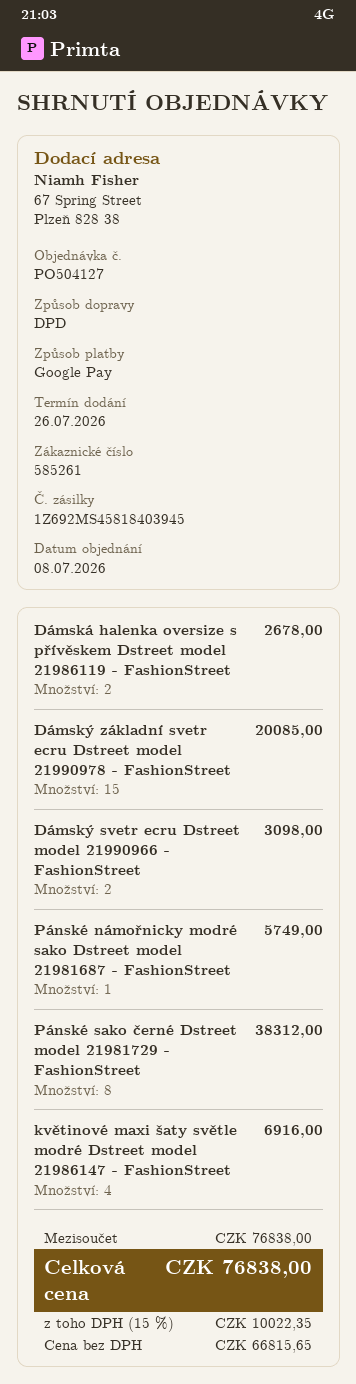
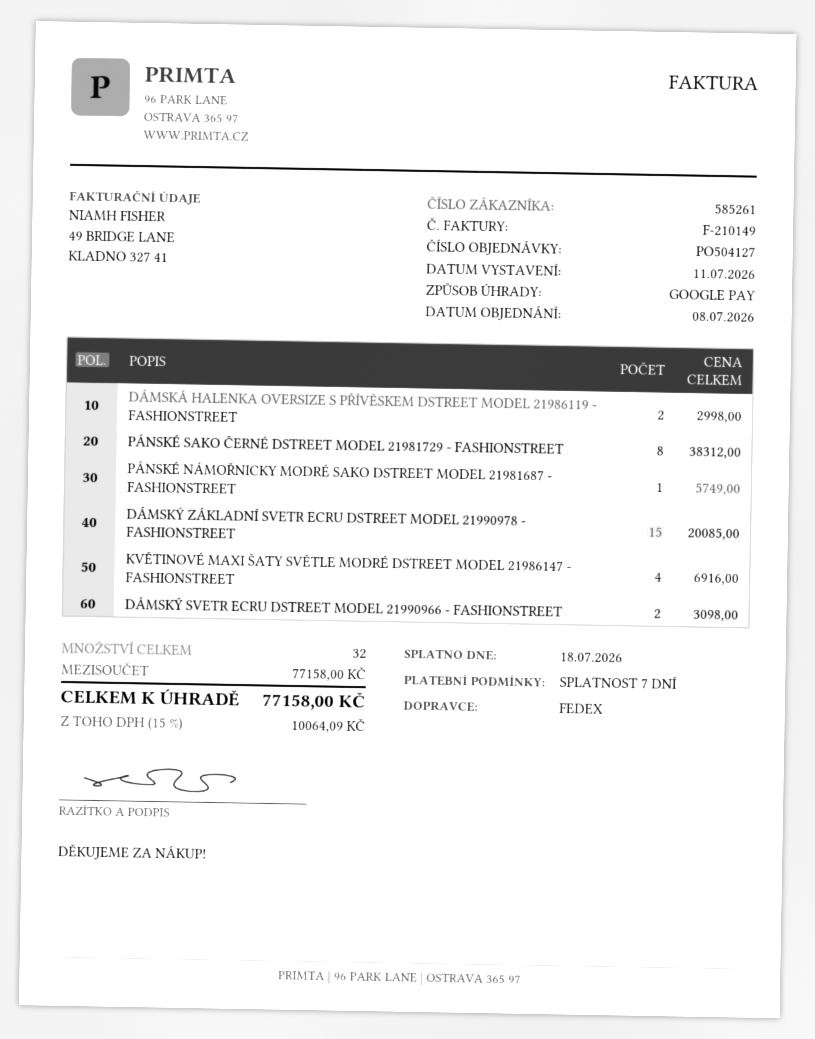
shipping method: DPD -> FedEx
Dámská halenka oversize s přívěskem Dstreet model 21986119 - FashionStreet: 2 for 2678.00 -> 2 for 2998.00
subtotal: 76838.00 -> 77158.00
tax: 15% = 10022.35 -> 15% = 10064.09
total: 76838.00 -> 77158.00

